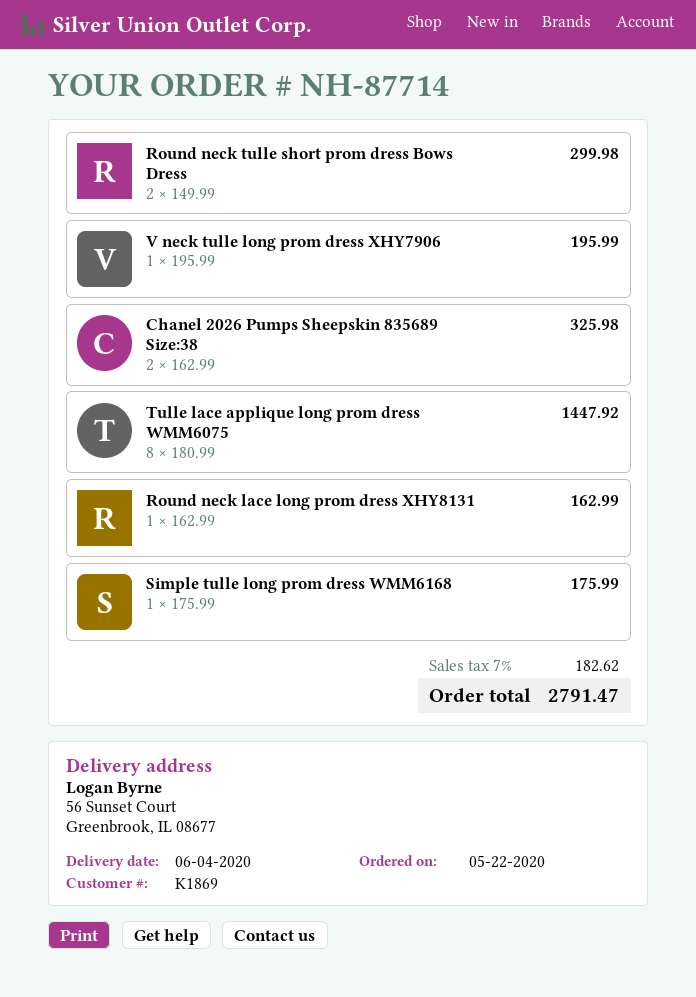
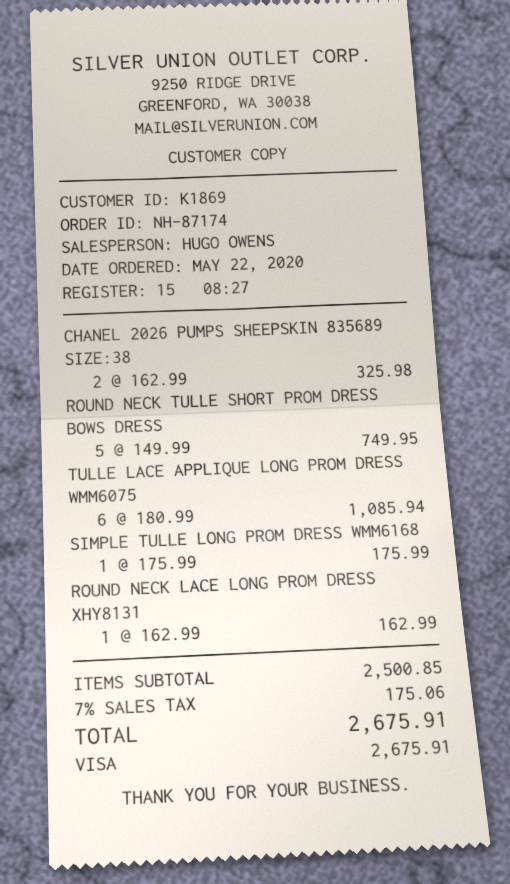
order number: NH-87714 -> NH-87174
Round neck tulle short prom dress Bows Dress: 2 x 149.99 = 299.98 -> 5 x 149.99 = 749.95
V neck tulle long prom dress XHY7906: 1 x 195.99 = 195.99 -> none
Tulle lace applique long prom dress WMM6075: 8 x 180.99 = 1447.92 -> 6 x 180.99 = 1085.94
tax: 7% = 182.62 -> 7% = 175.06
total: 2791.47 -> 2675.91

